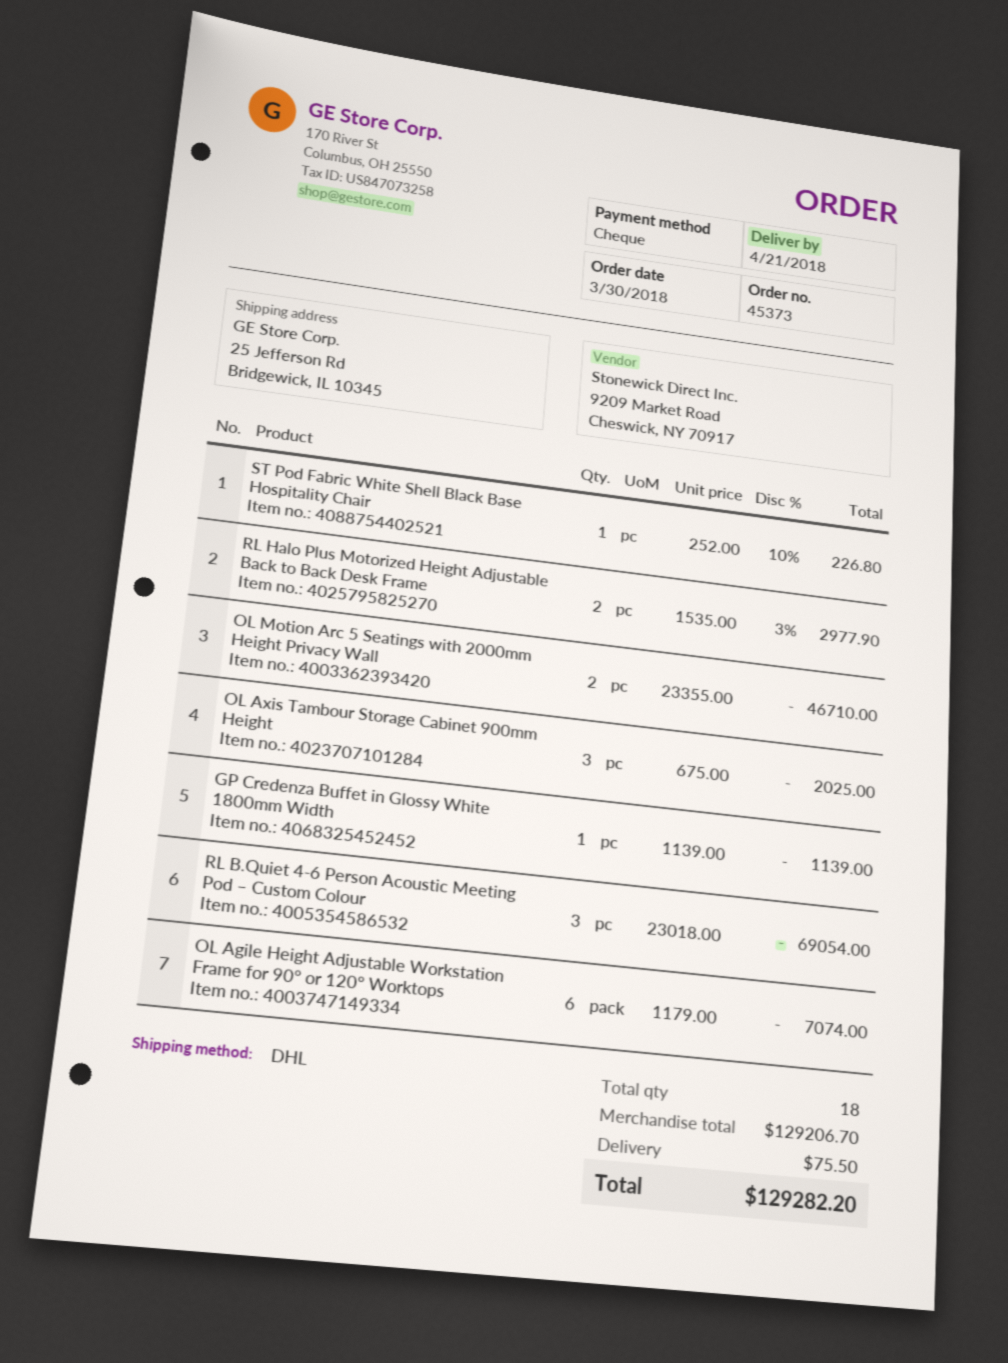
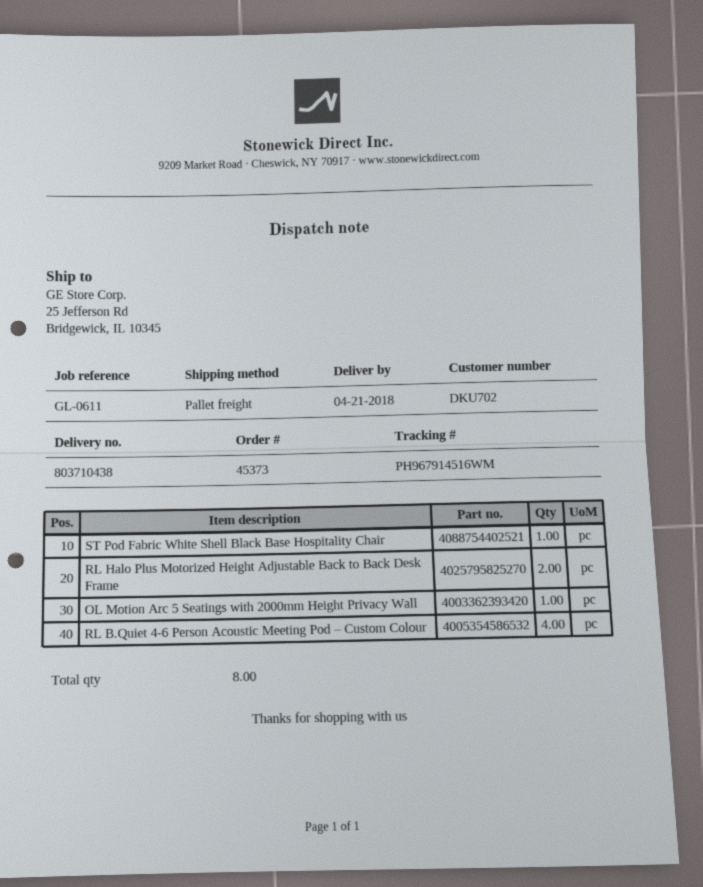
shipping method: DHL -> pallet freight
OL Motion Arc 5 Seatings with 2000mm Height Privacy Wall: 2 -> 1
OL Axis Tambour Storage Cabinet 900mm Height: 3 -> none
GP Credenza Buffet in Glossy White 1800mm Width: 1 -> none
RL B.Quiet 4-6 Person Acoustic Meeting Pod – Custom Colour: 3 -> 4
OL Agile Height Adjustable Workstation Frame for 90° or 120° Worktops: 6 -> none
total quantity: 18 -> 8

